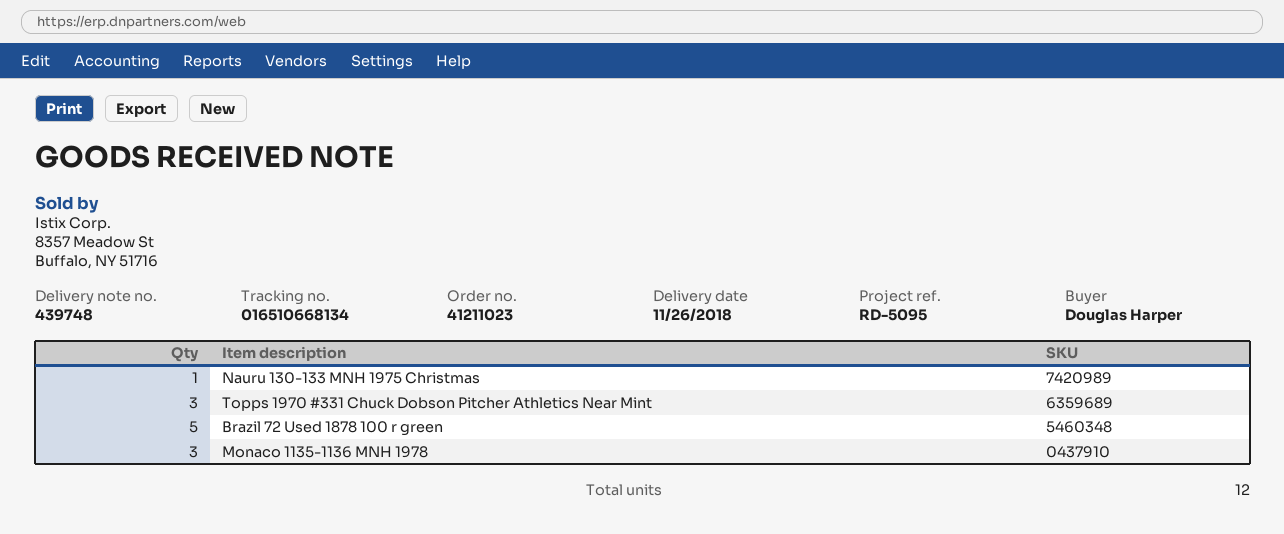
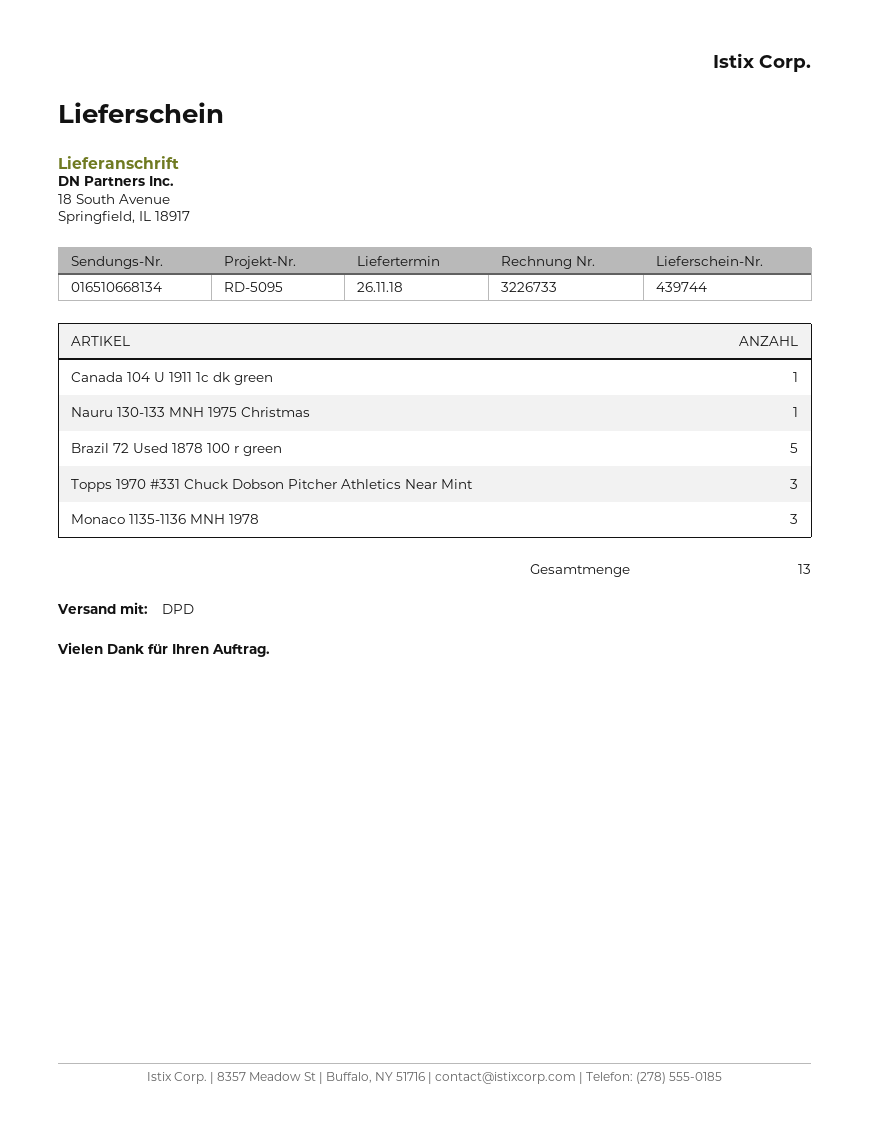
delivery note number: 439748 -> 439744
Canada 104 U 1911 1c dk green: none -> 1
total quantity: 12 -> 13

